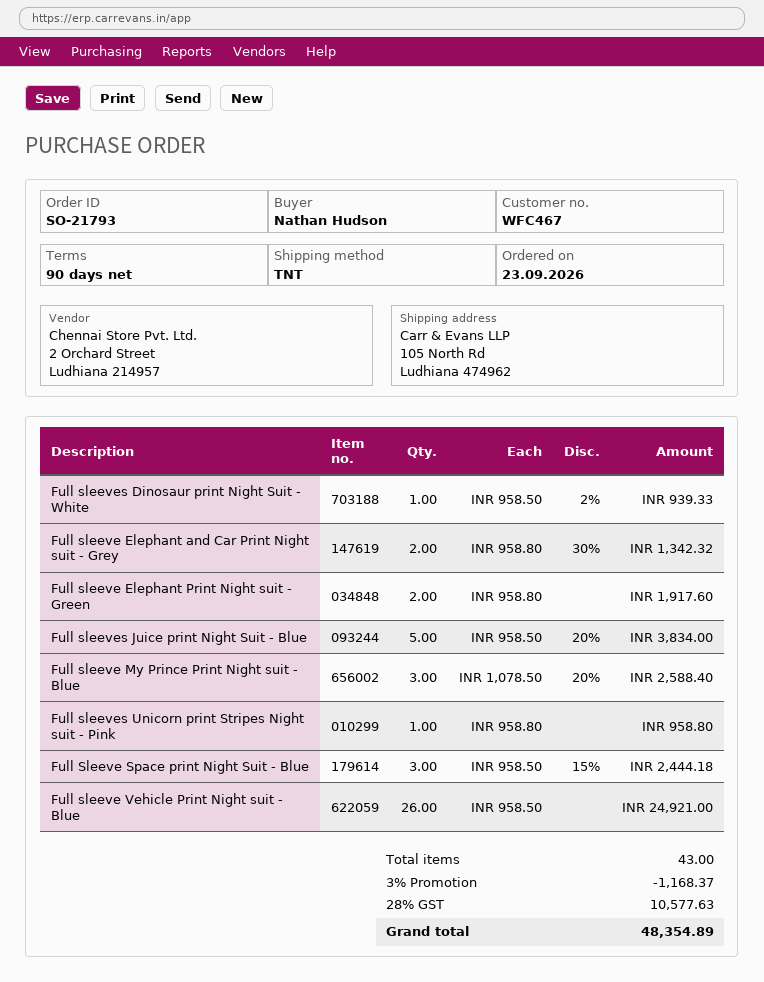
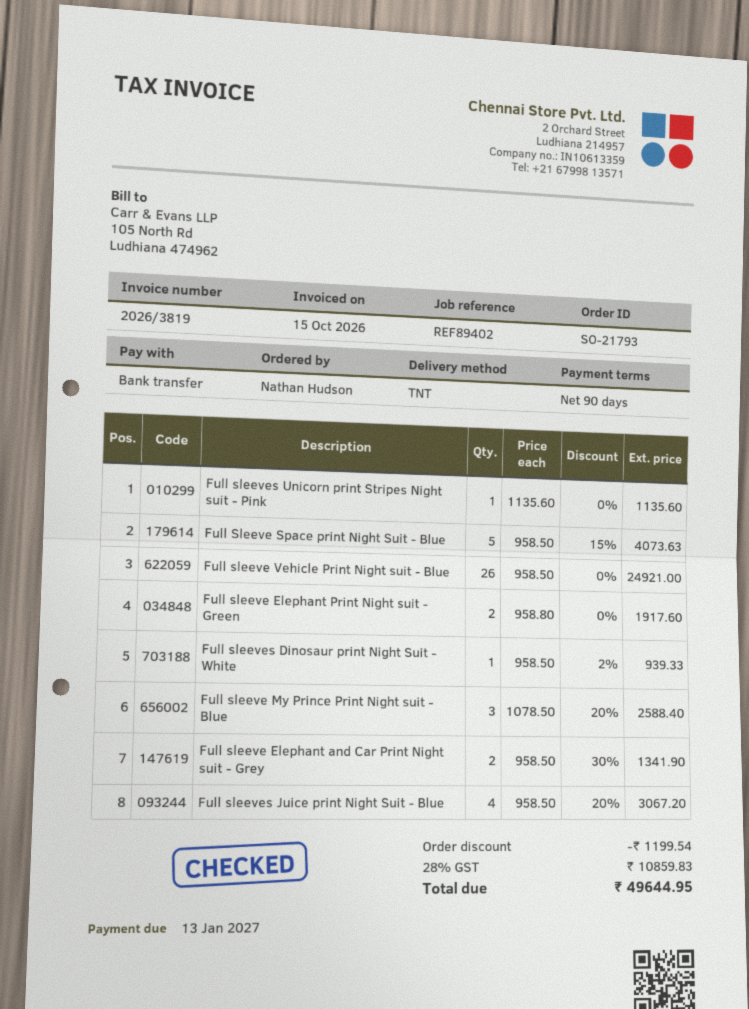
Full sleeve Elephant and Car Print Night suit - Grey: 2 x 958.80 - 30% = 1342.32 -> 2 x 958.50 - 30% = 1341.90
Full sleeves Juice print Night Suit - Blue: 5 x 958.50 - 20% = 3834.00 -> 4 x 958.50 - 20% = 3067.20
Full sleeves Unicorn print Stripes Night suit - Pink: 1 x 958.80 = 958.80 -> 1 x 1135.60 = 1135.60
Full Sleeve Space print Night Suit - Blue: 3 x 958.50 - 15% = 2444.18 -> 5 x 958.50 - 15% = 4073.63
discount: 1168.37 -> 1199.54
tax: 28% = 10577.63 -> 28% = 10859.83
total: 48354.89 -> 49644.95

